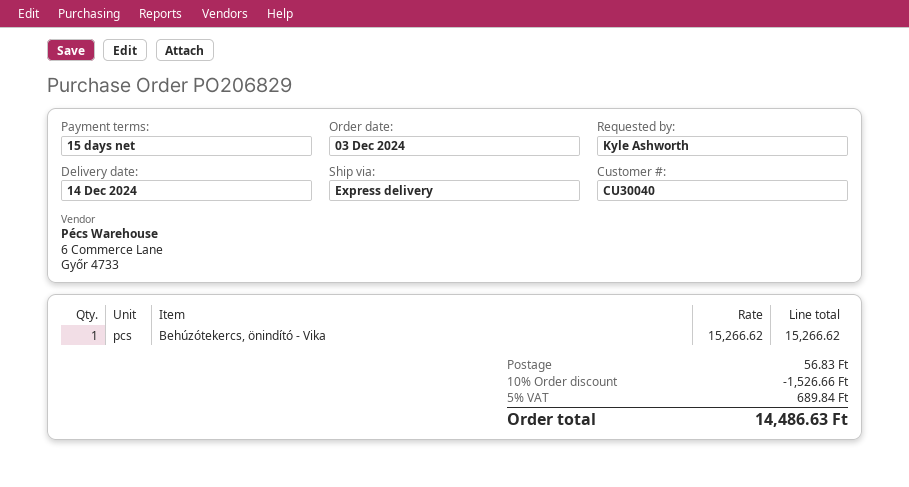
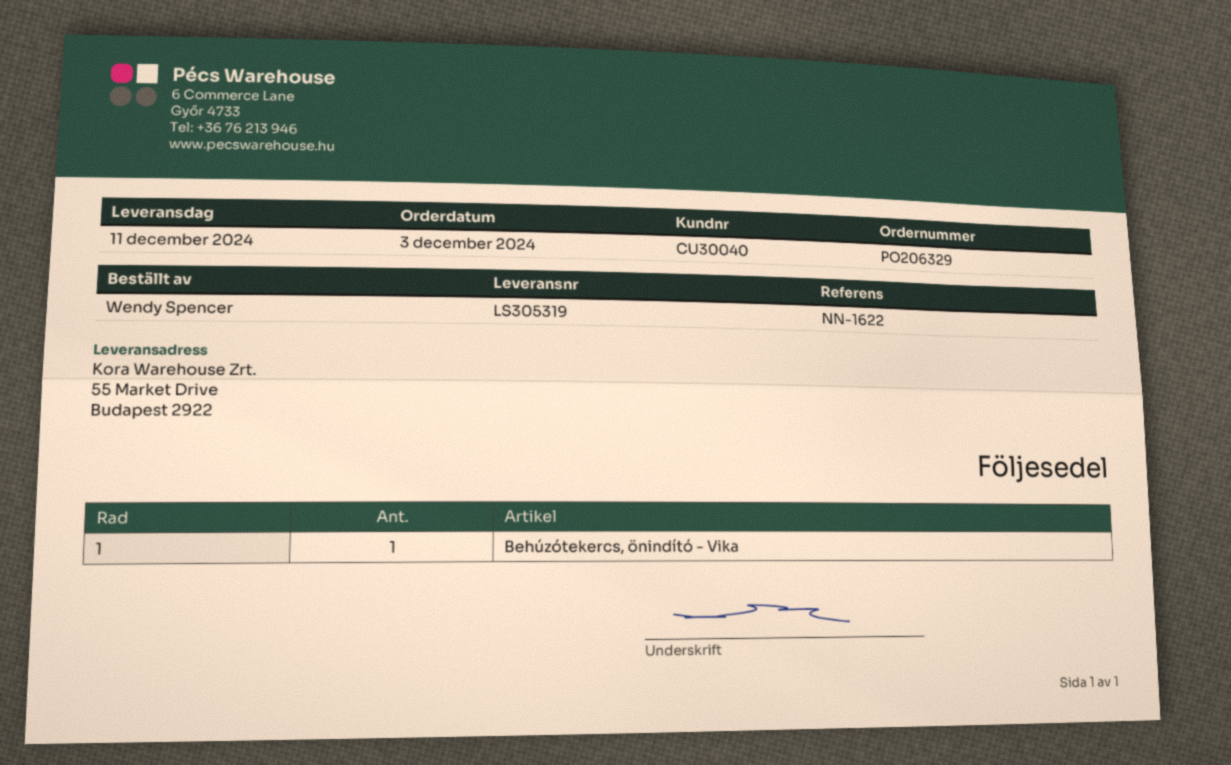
order number: PO206829 -> PO206329
delivery date: 2024-12-14 -> 2024-12-11
ordered by: Kyle Ashworth -> Wendy Spencer

